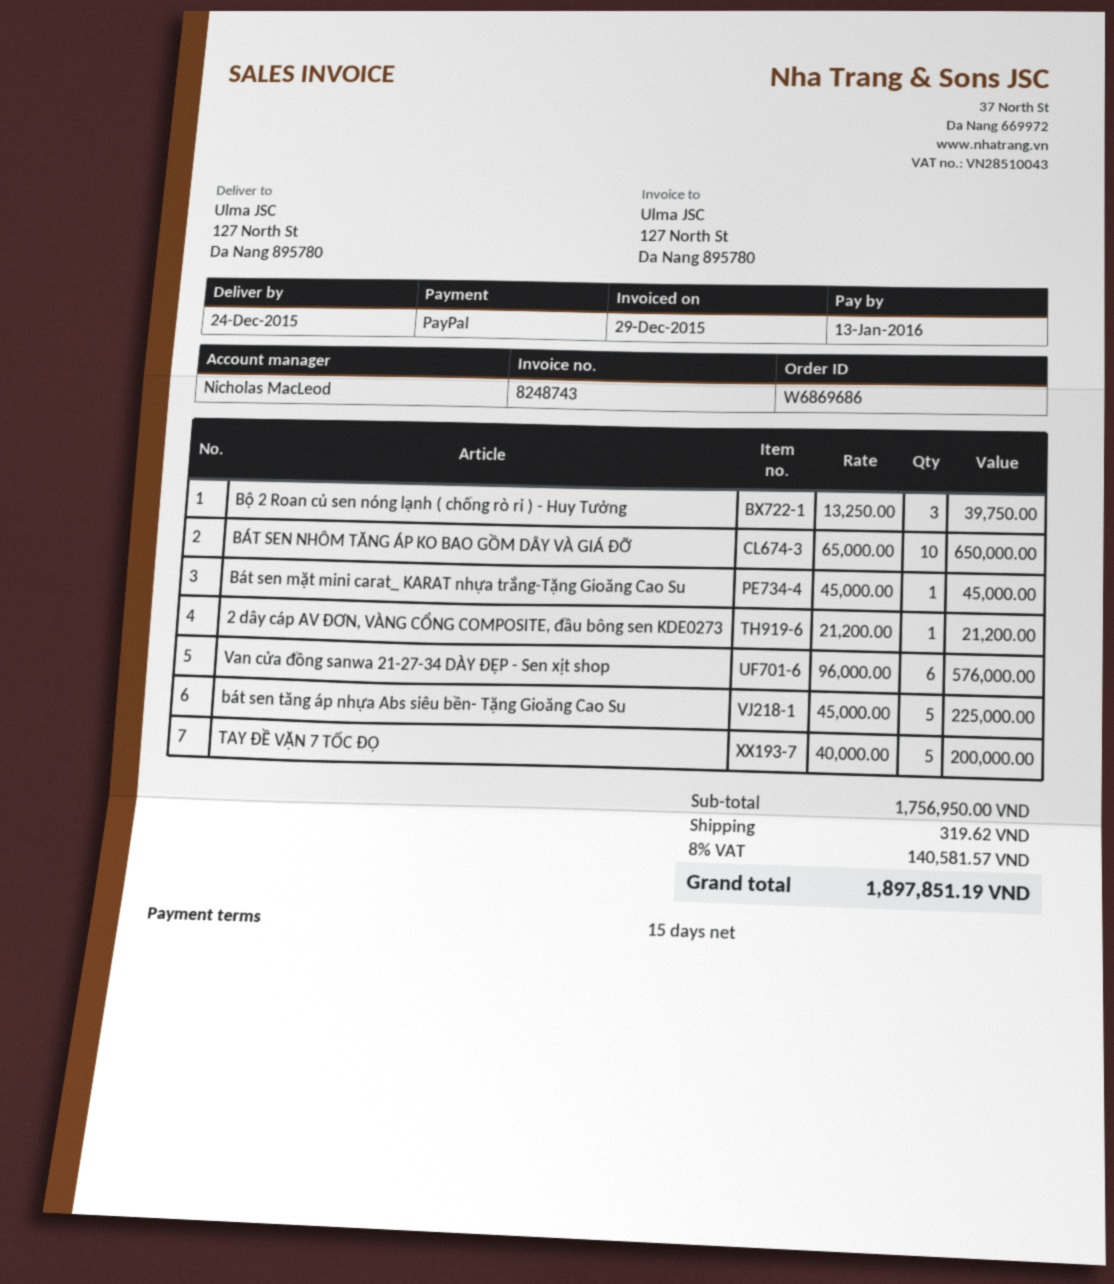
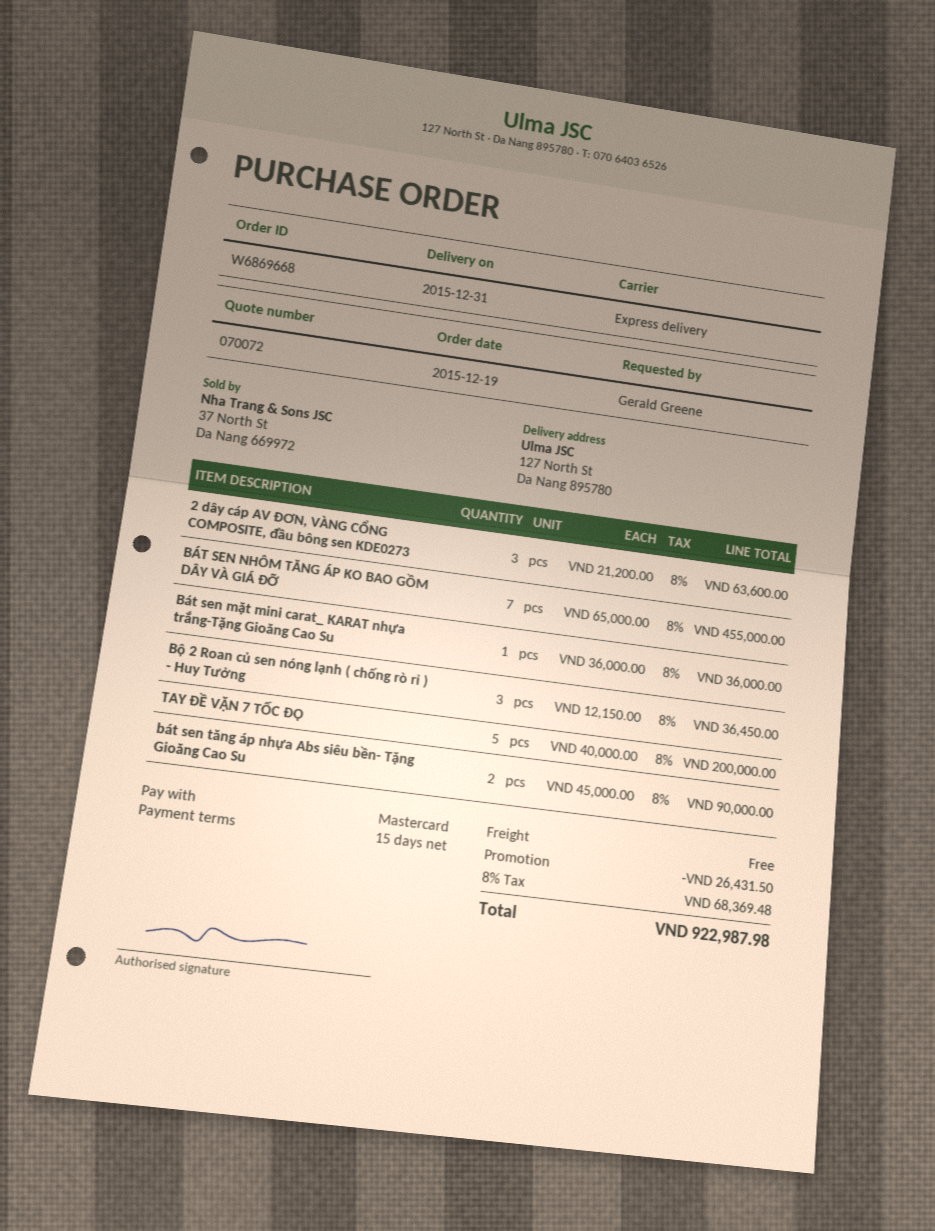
order number: W6869686 -> W6869668
delivery date: 2015-12-24 -> 2015-12-31
payment method: PayPal -> Mastercard
Bộ 2 Roan củ sen nóng lạnh ( chống rò rỉ ) - Huy Tưởng: 3 x 13250.00 = 39750.00 -> 3 x 12150.00 = 36450.00
BÁT SEN NHÔM TĂNG ÁP KO BAO GỒM DÂY VÀ GIÁ ĐỠ: 10 x 65000.00 = 650000.00 -> 7 x 65000.00 = 455000.00
Bát sen mặt mini carat_ KARAT nhựa trắng-Tặng Gioăng Cao Su: 1 x 45000.00 = 45000.00 -> 1 x 36000.00 = 36000.00
2 dây cáp AV ĐƠN, VÀNG CỔNG COMPOSITE, đầu bông sen KDE0273: 1 x 21200.00 = 21200.00 -> 3 x 21200.00 = 63600.00
Van cửa đồng sanwa 21-27-34 DÀY ĐẸP - Sen xịt shop: 6 x 96000.00 = 576000.00 -> none
bát sen tăng áp nhựa Abs siêu bền- Tặng Gioăng Cao Su: 5 x 45000.00 = 225000.00 -> 2 x 45000.00 = 90000.00
discount: none -> 26431.50
shipping: 319.62 -> 0.00
tax: 8% = 140581.57 -> 8% = 68369.48
total: 1897851.19 -> 922987.98

